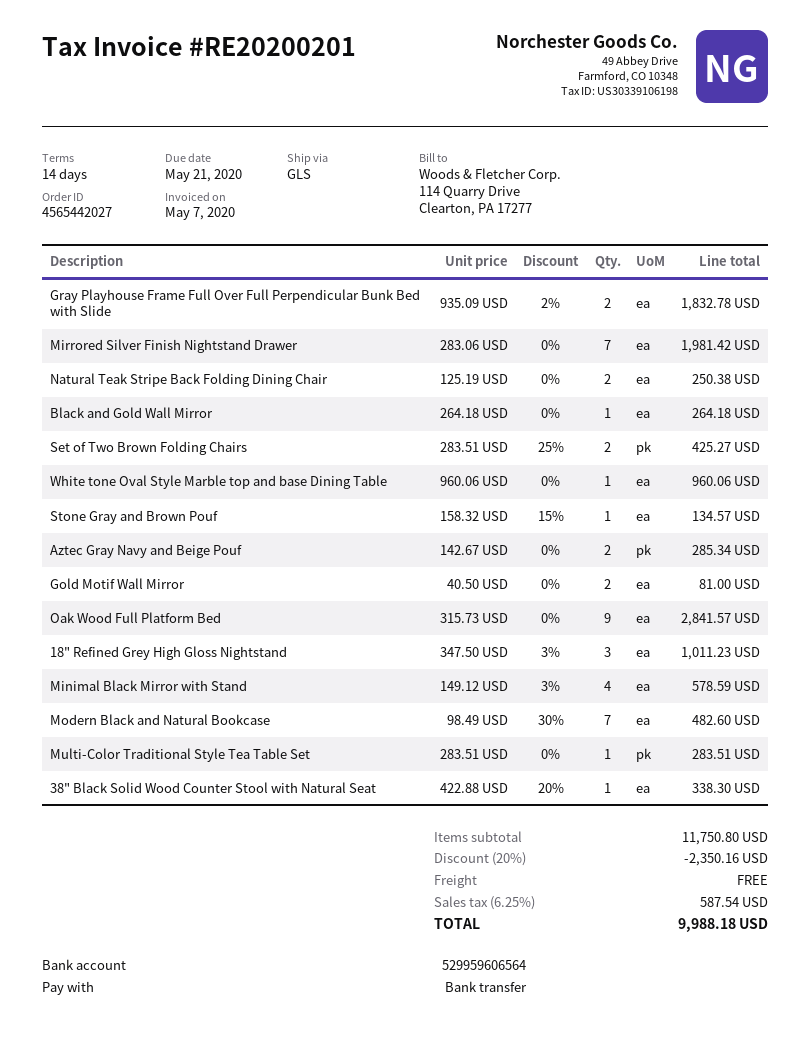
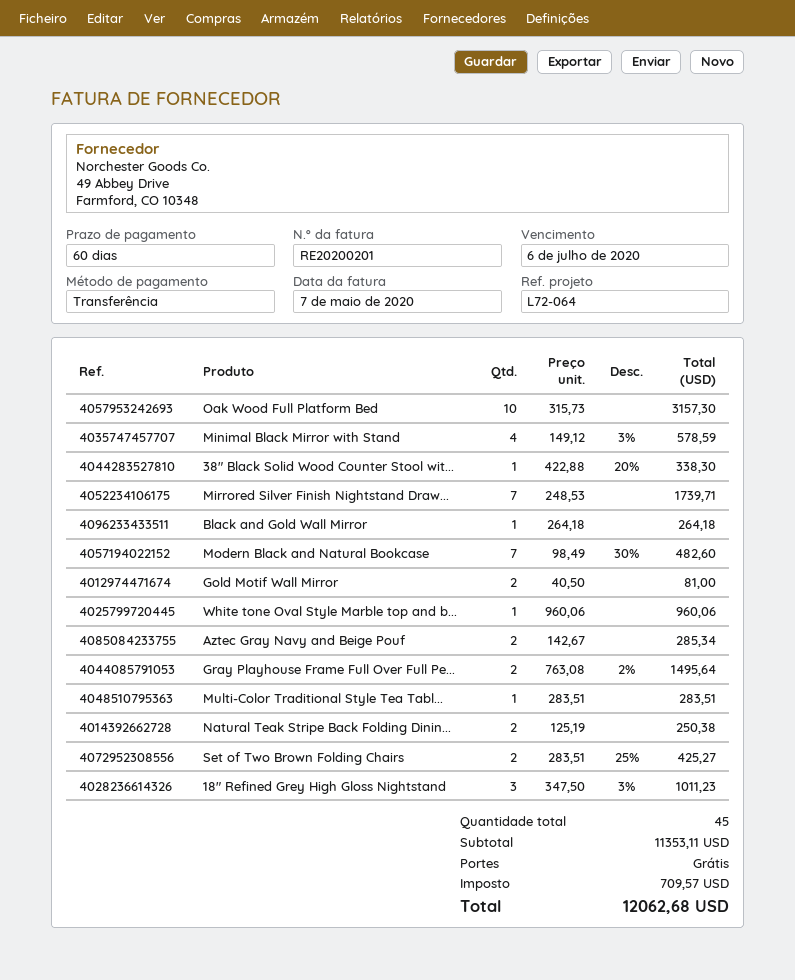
payment terms: 14 days -> 60 days
due date: 2020-05-21 -> 2020-07-06
Gray Playhouse Frame Full Over Full Perpendicular Bunk Bed with Slide: 2 x 935.09 - 2% = 1832.78 -> 2 x 763.08 - 2% = 1495.64
Mirrored Silver Finish Nightstand Drawer: 7 x 283.06 = 1981.42 -> 7 x 248.53 = 1739.71
Stone Gray and Brown Pouf: 1 x 158.32 - 15% = 134.57 -> none
Oak Wood Full Platform Bed: 9 x 315.73 = 2841.57 -> 10 x 315.73 = 3157.30
subtotal: 11750.80 -> 11353.11
discount: 20% = 2350.16 -> none
tax: 587.54 -> 709.57
total: 9988.18 -> 12062.68

